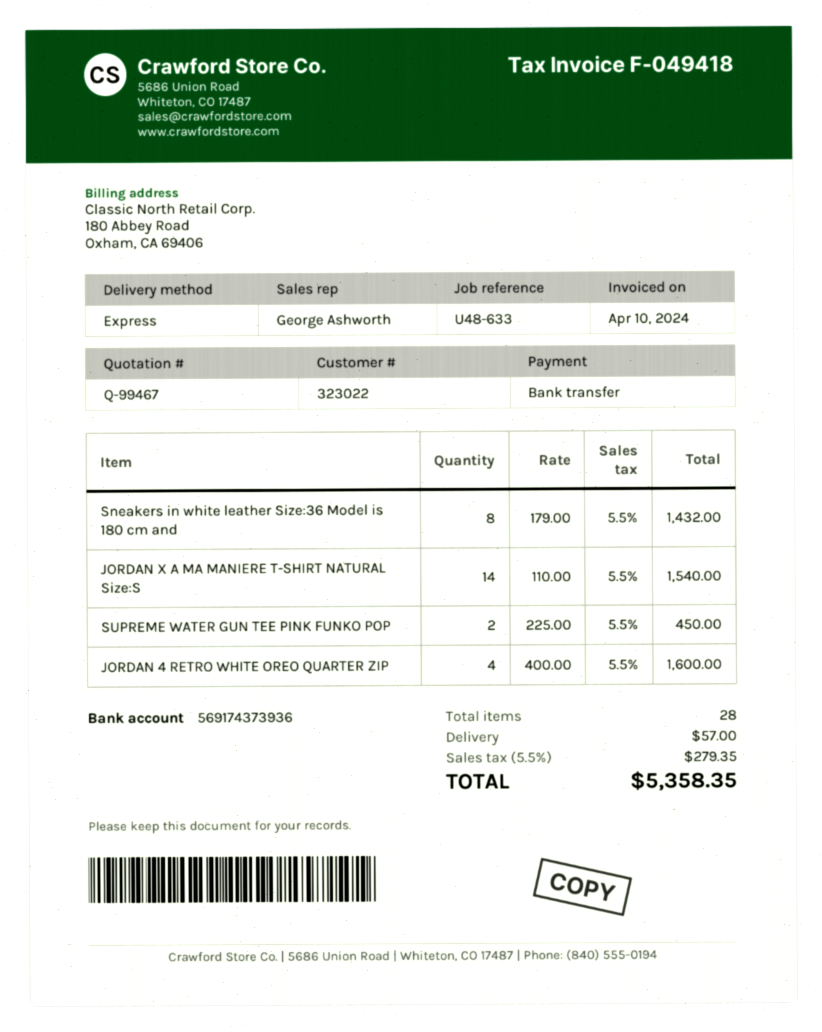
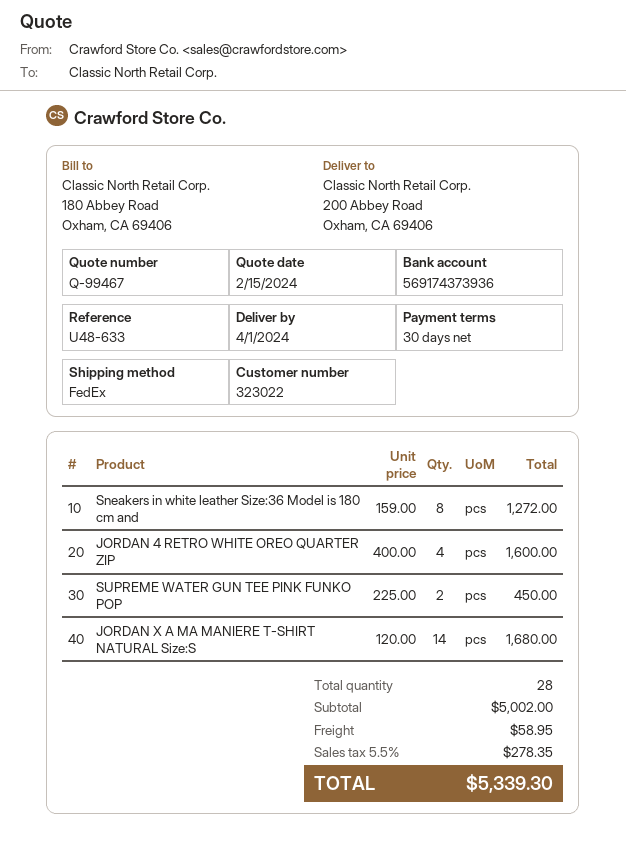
shipping method: express -> FedEx
Sneakers in white leather Size:36 Model is 180 cm and: 8 x 179.00 = 1432.00 -> 8 x 159.00 = 1272.00
JORDAN X A MA MANIERE T-SHIRT NATURAL Size:S: 14 x 110.00 = 1540.00 -> 14 x 120.00 = 1680.00
shipping: 57.00 -> 58.95
tax: 5.5% = 279.35 -> 5.5% = 278.35
total: 5358.35 -> 5339.30

